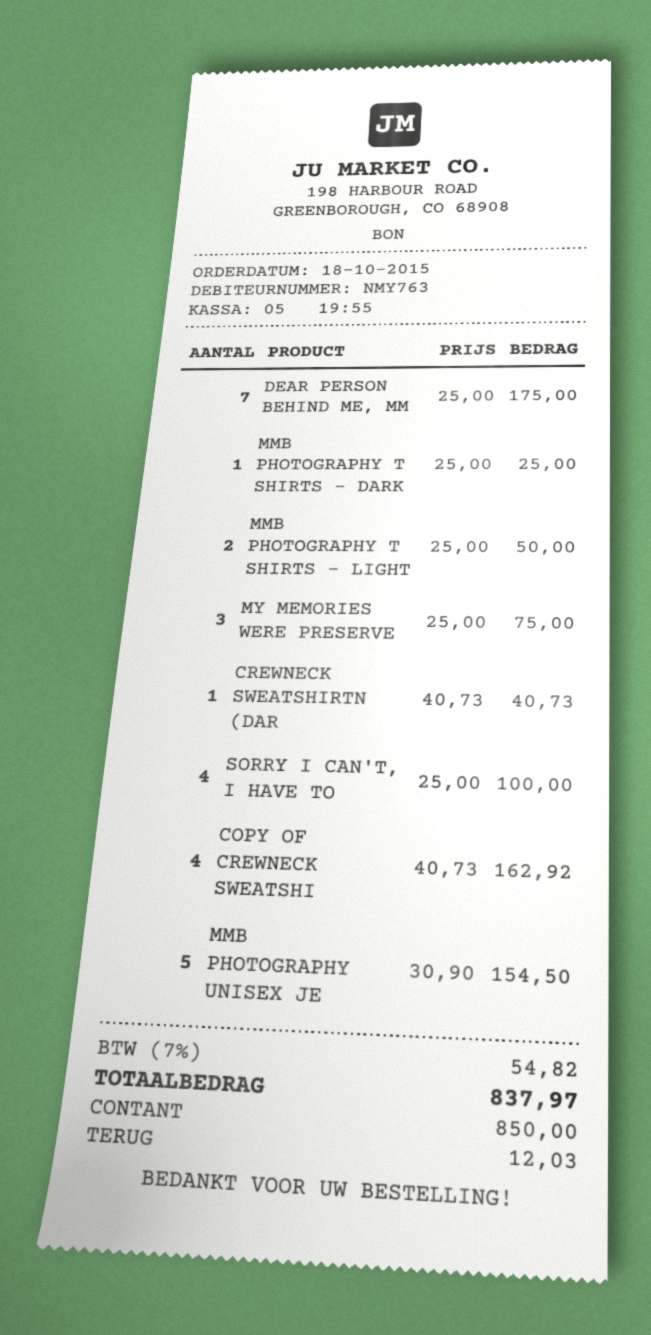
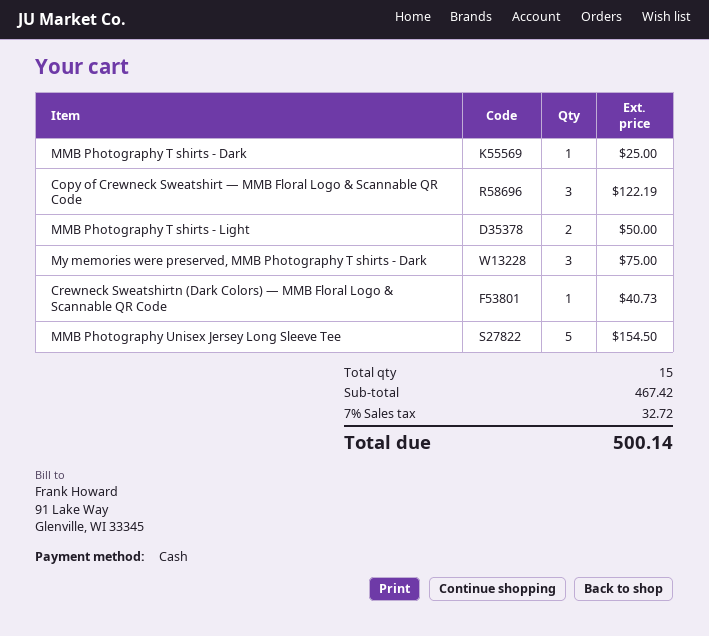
DEAR PERSON BEHIND ME, MM: 7 for 175.00 -> none
SORRY I CAN'T, I HAVE TO: 4 for 100.00 -> none
COPY OF CREWNECK SWEATSHI: 4 for 162.92 -> 3 for 122.19
tax: 7% = 54.82 -> 7% = 32.72
total: 837.97 -> 500.14

